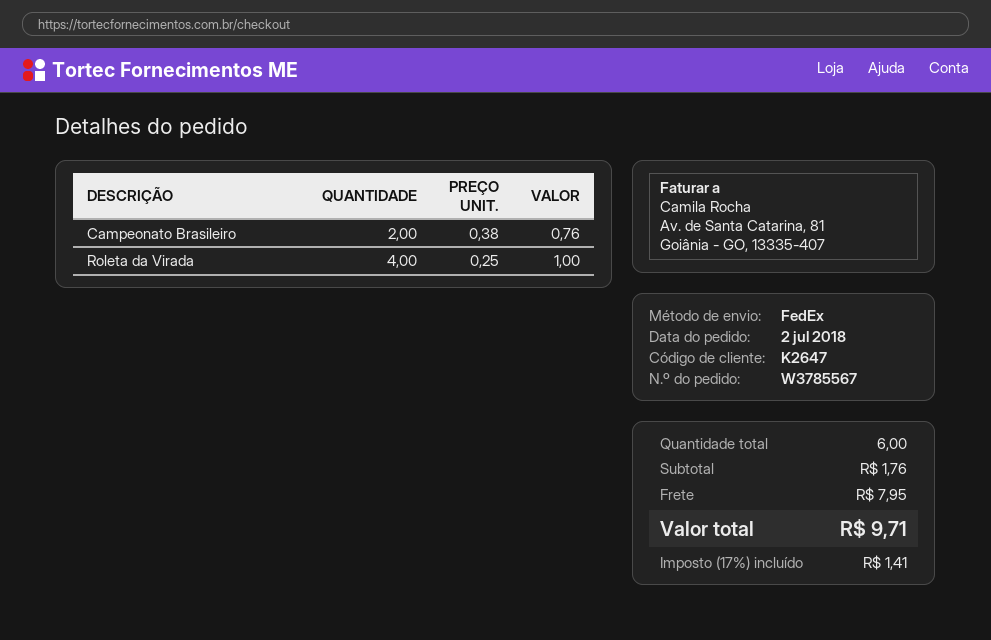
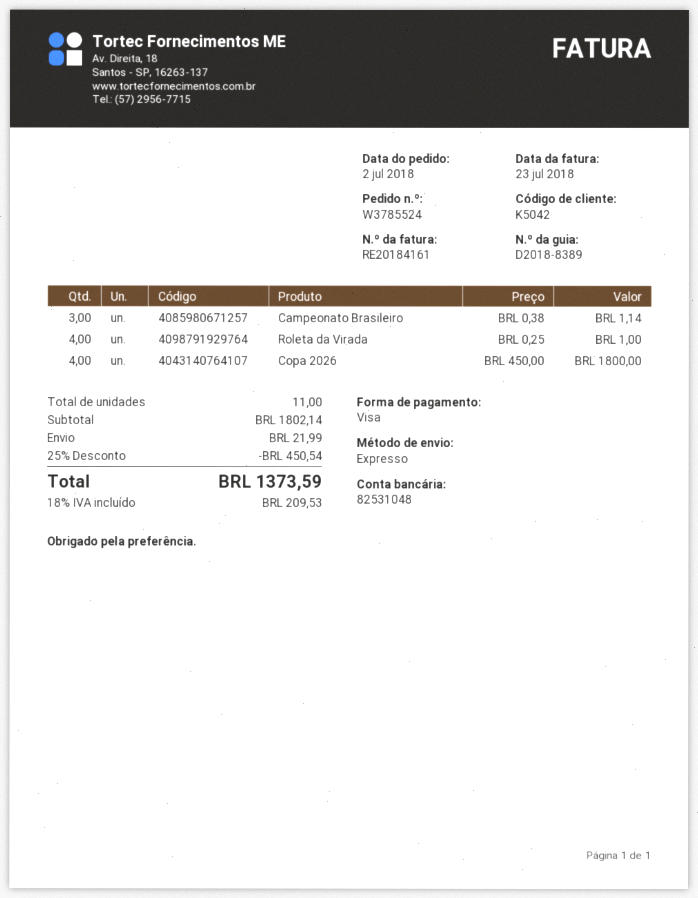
order number: W3785567 -> W3785524
customer number: K2647 -> K5042
shipping method: FedEx -> express
Campeonato Brasileiro: 2 x 0.38 = 0.76 -> 3 x 0.38 = 1.14
Copa 2026: none -> 4 x 450.00 = 1800.00
total quantity: 6 -> 11
subtotal: 1.76 -> 1802.14
discount: none -> 25% = 450.54
shipping: 7.95 -> 21.99
tax: 17% = 1.41 -> 18% = 209.53
total: 9.71 -> 1373.59

